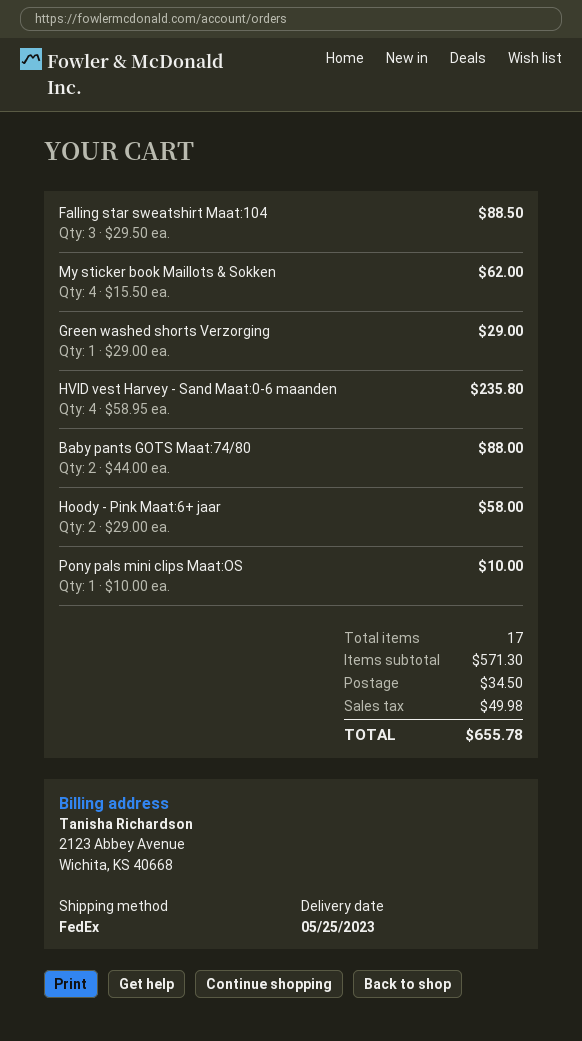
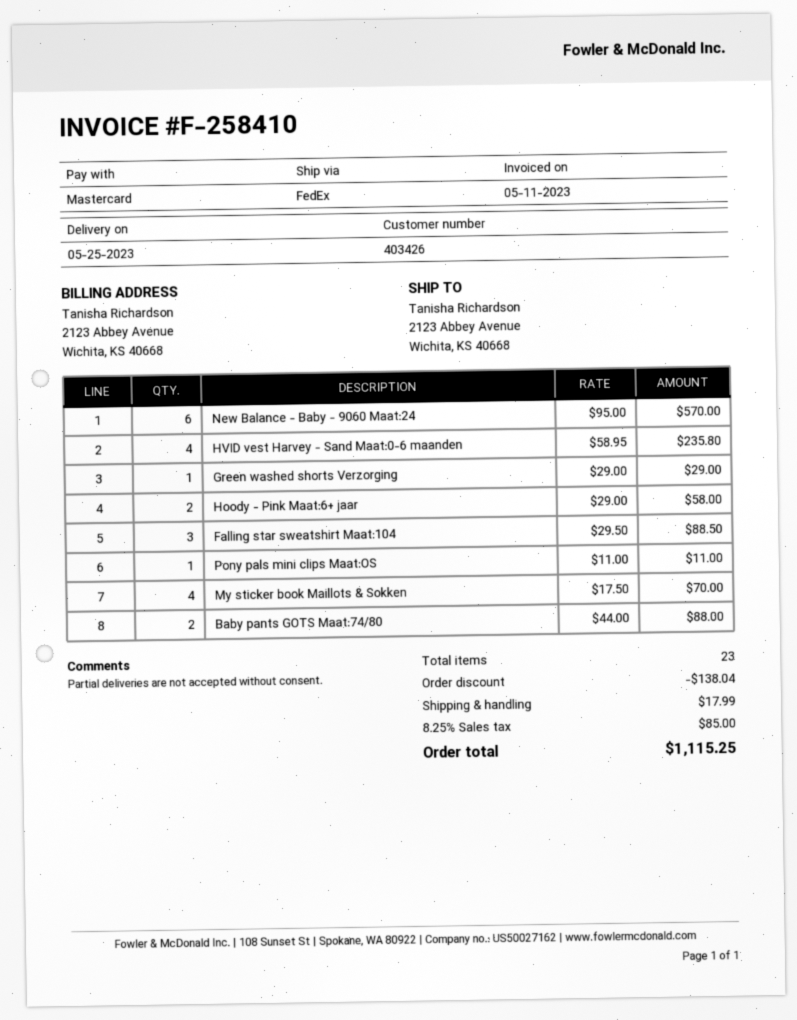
My sticker book Maillots & Sokken: 4 x 15.50 = 62.00 -> 4 x 17.50 = 70.00
Pony pals mini clips Maat:OS: 1 x 10.00 = 10.00 -> 1 x 11.00 = 11.00
New Balance - Baby - 9060 Maat:24: none -> 6 x 95.00 = 570.00
total quantity: 17 -> 23
discount: none -> 138.04
shipping: 34.50 -> 17.99
tax: 49.98 -> 85.00
total: 655.78 -> 1115.25

